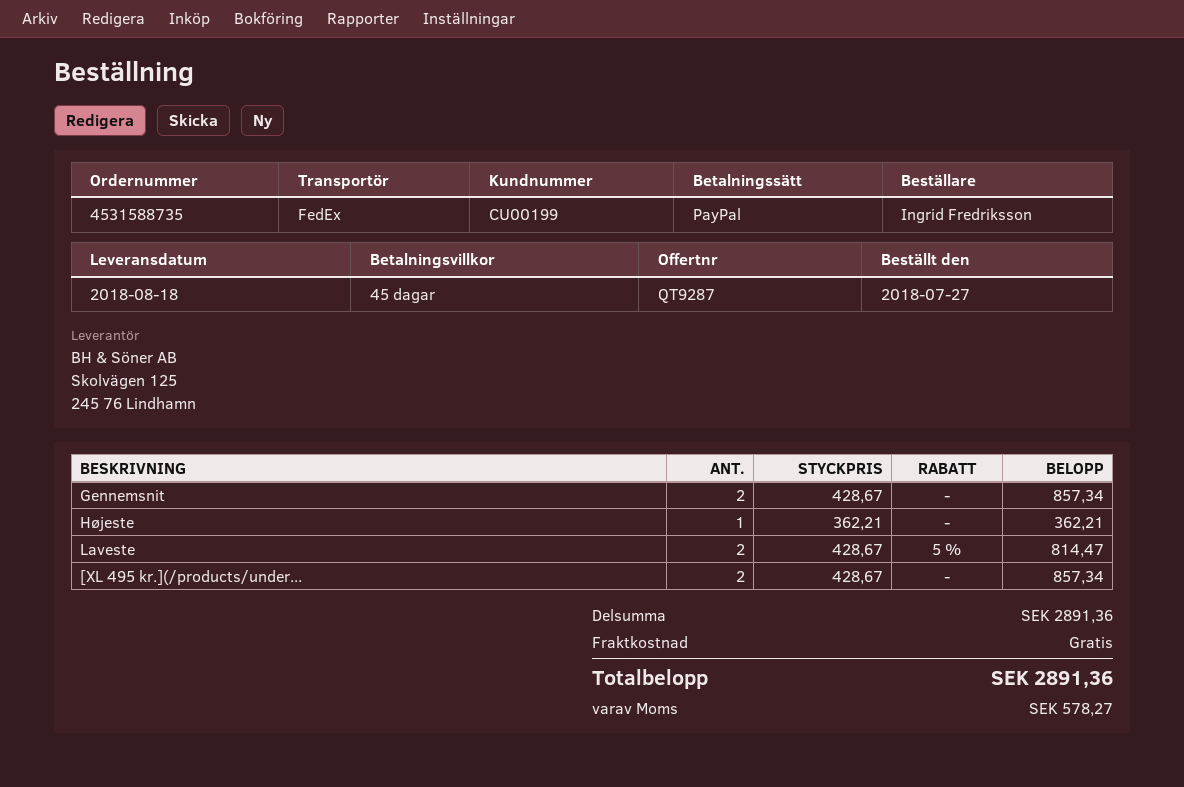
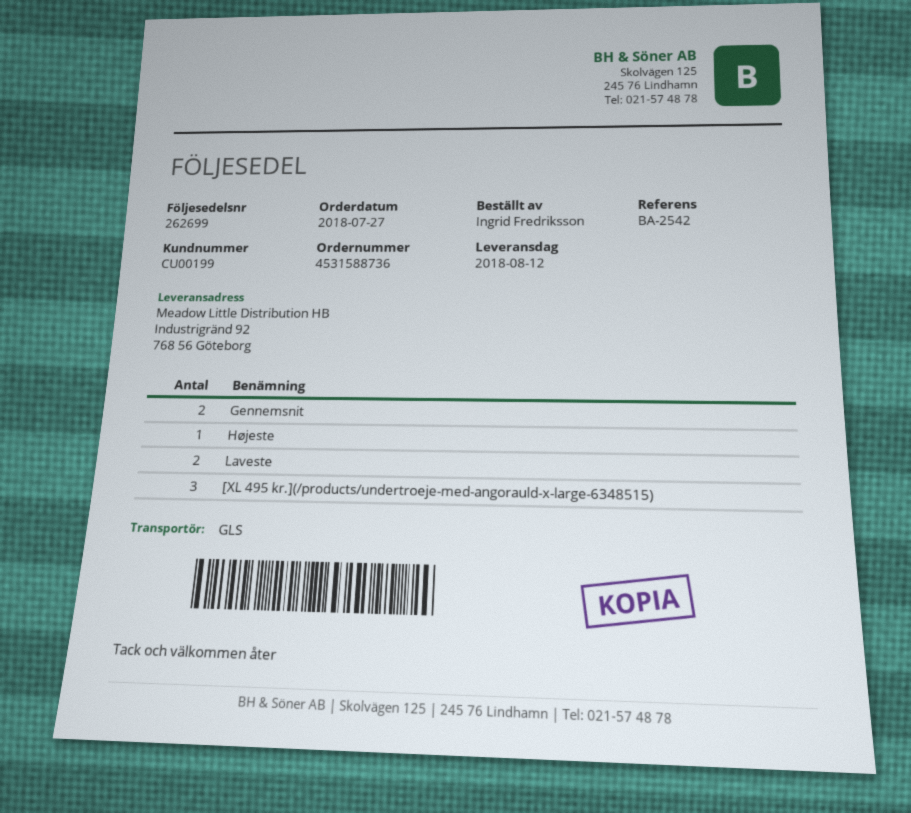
order number: 4531588735 -> 4531588736
delivery date: 2018-08-18 -> 2018-08-12
shipping method: FedEx -> GLS
[XL 495 kr.](/products/under...: 2 -> 3

